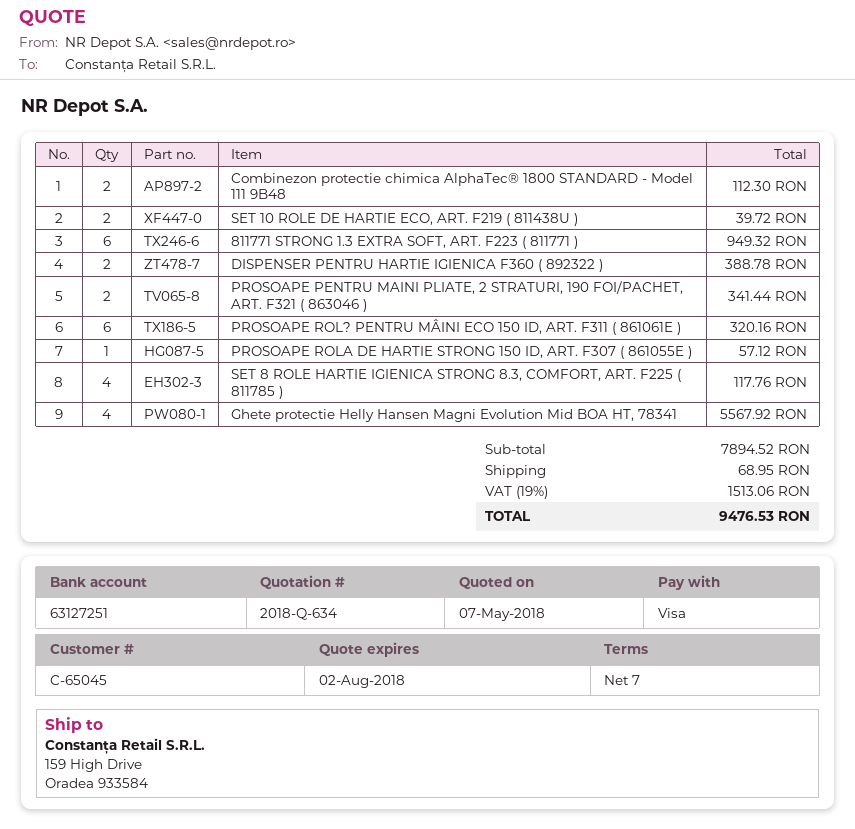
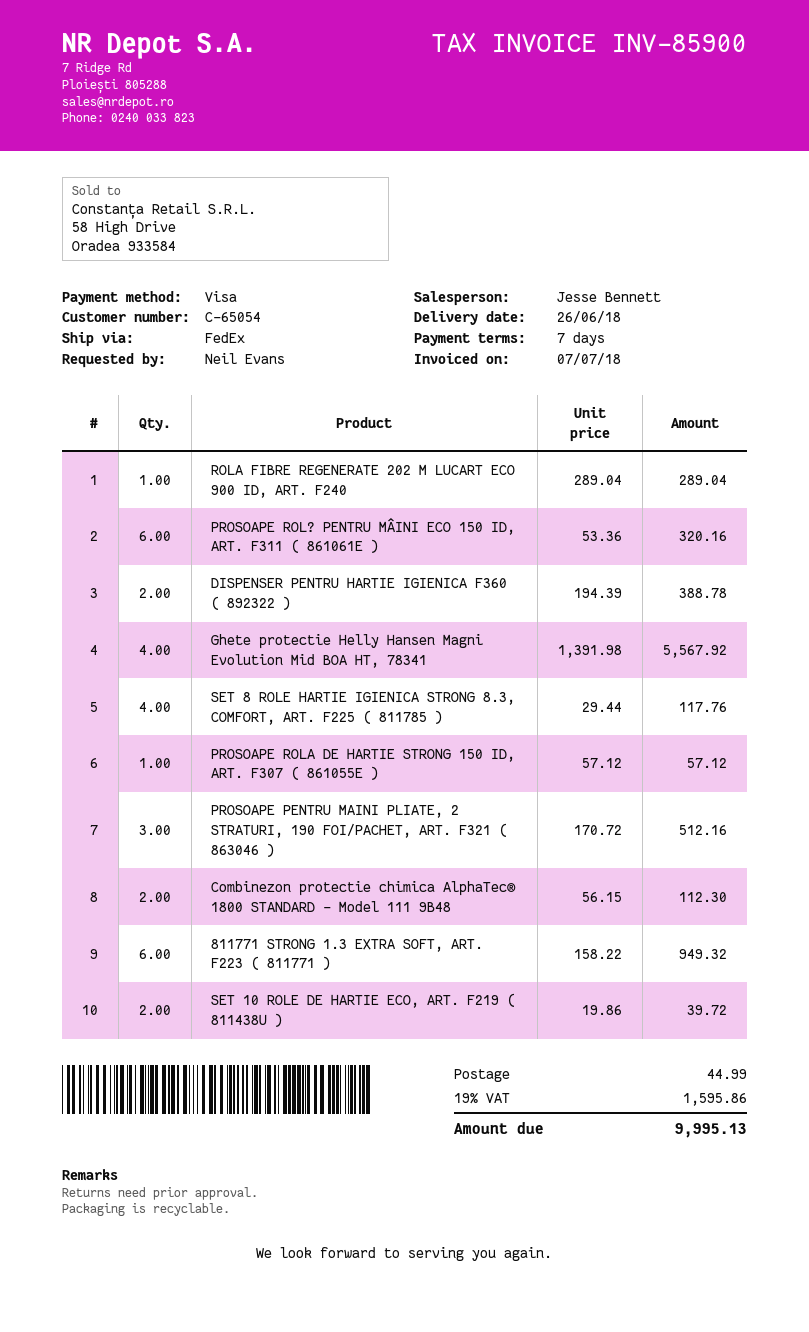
customer number: C-65045 -> C-65054
PROSOAPE PENTRU MAINI PLIATE, 2 STRATURI, 190 FOI/PACHET, ART. F321 ( 863046 ): 2 for 341.44 -> 3 for 512.16
ROLA FIBRE REGENERATE 202 M LUCART ECO 900 ID, ART. F240: none -> 1 for 289.04
shipping: 68.95 -> 44.99
tax: 19% = 1513.06 -> 19% = 1595.86
total: 9476.53 -> 9995.13

